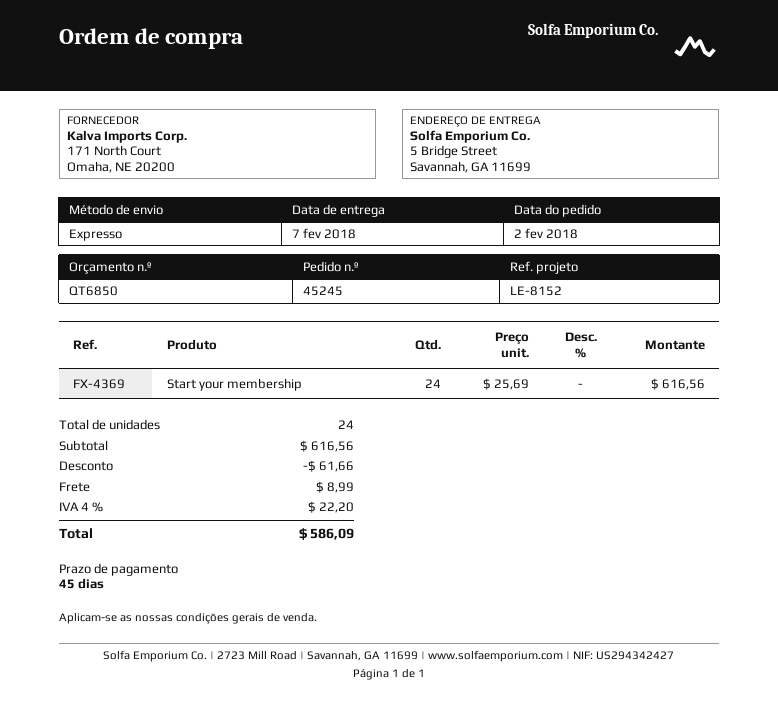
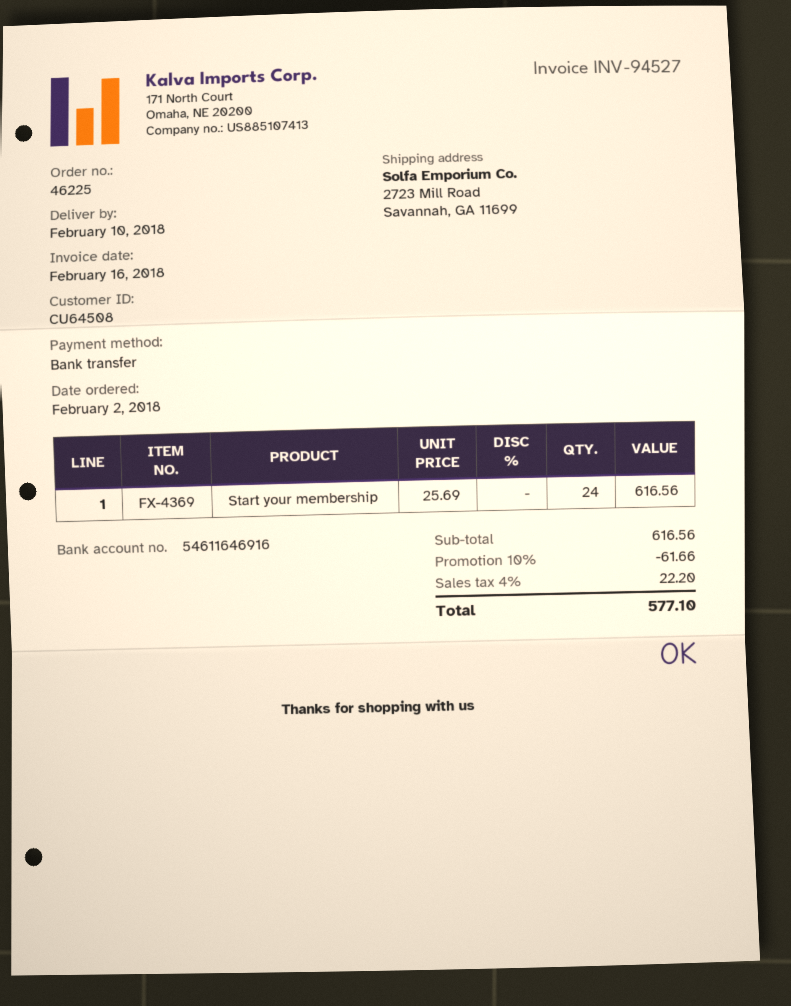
order number: 45245 -> 46225
delivery date: 2018-02-07 -> 2018-02-10
ship to: 5 Bridge Street, Savannah, GA 11699 -> 2723 Mill Road, Savannah, GA 11699
shipping: 8.99 -> none
total: 586.09 -> 577.10

